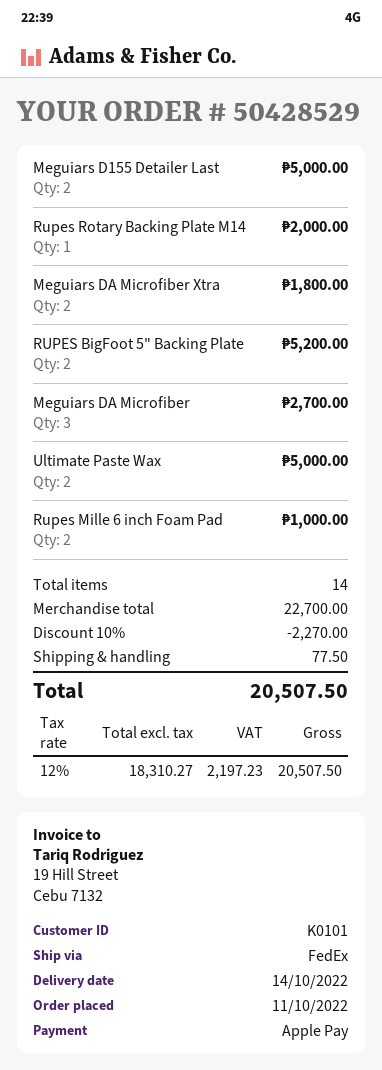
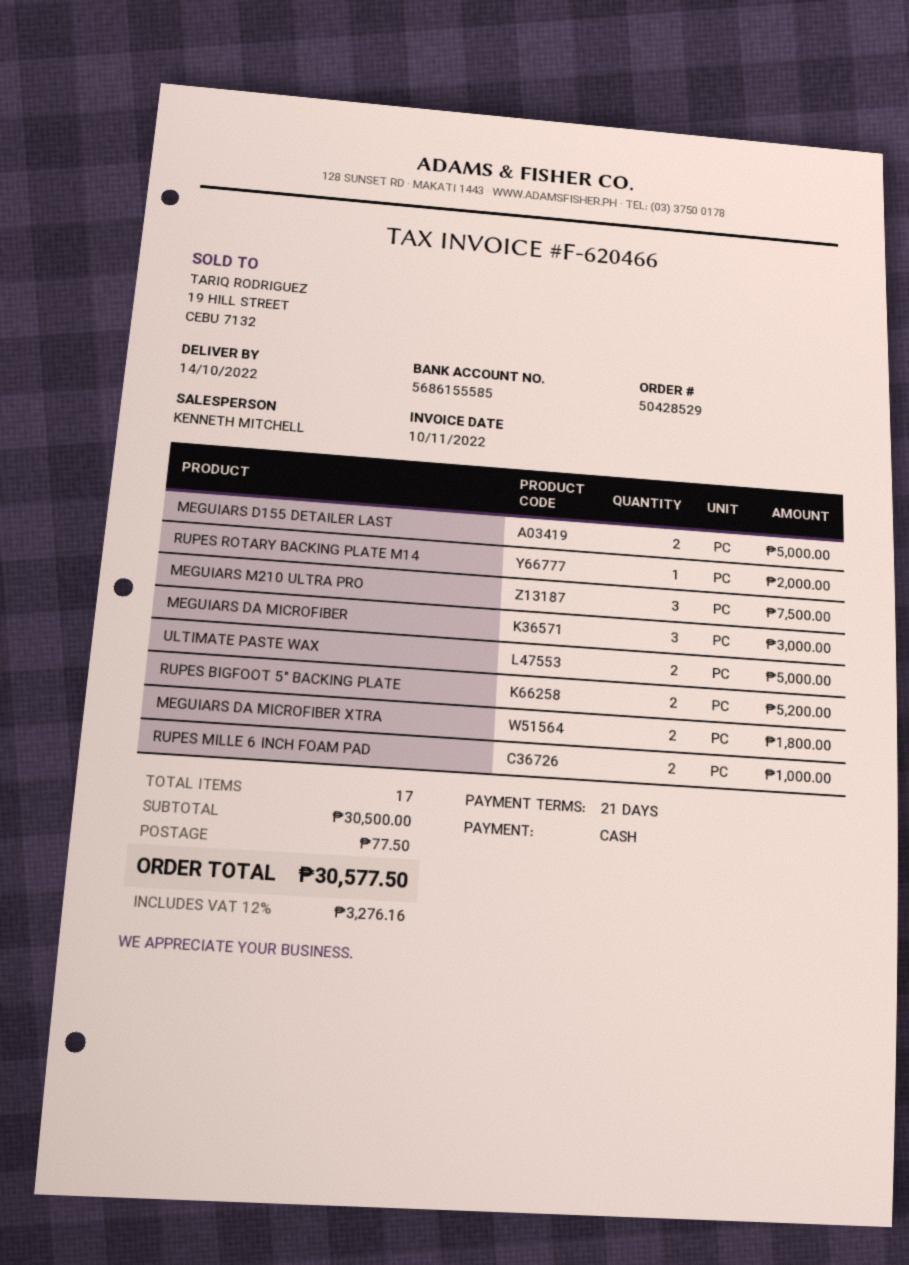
payment method: Apple Pay -> cash
Meguiars DA Microfiber: 3 for 2700.00 -> 3 for 3000.00
MEGUIARS M210 ULTRA PRO: none -> 3 for 7500.00
total quantity: 14 -> 17
subtotal: 22700.00 -> 30500.00
discount: 10% = 2270.00 -> none
tax: 12% = 2197.23 -> 12% = 3276.16
total: 20507.50 -> 30577.50

